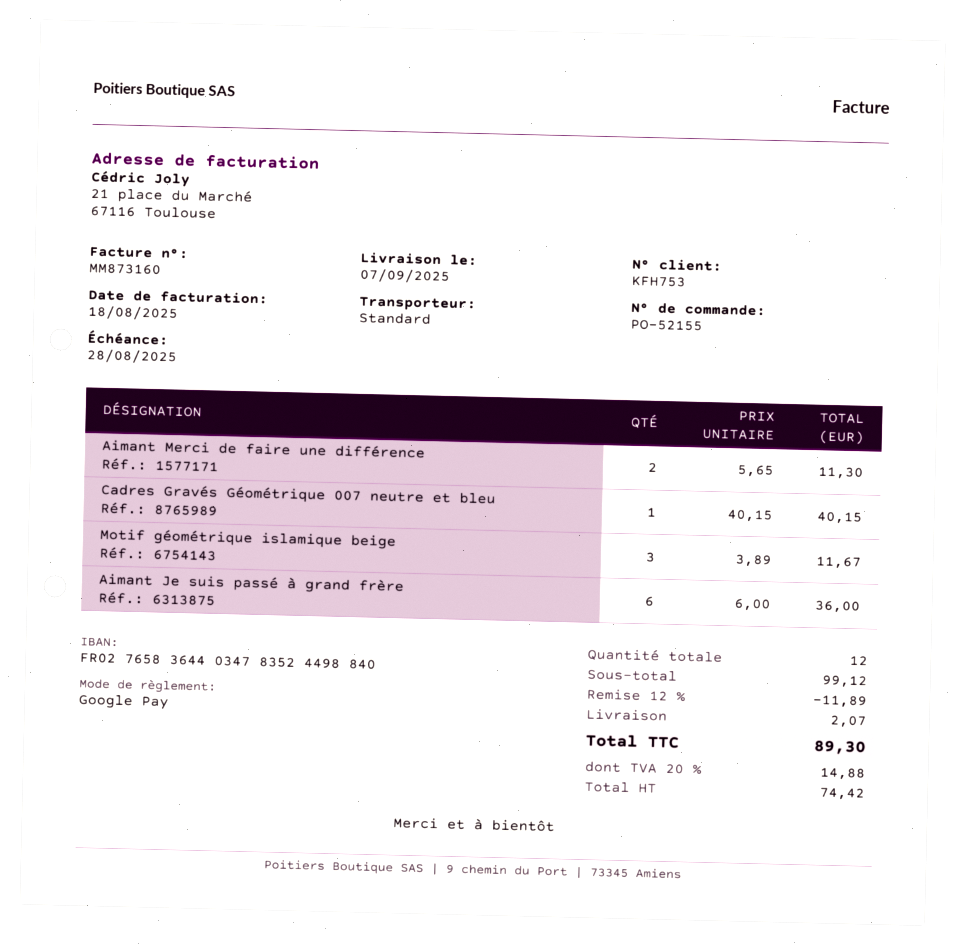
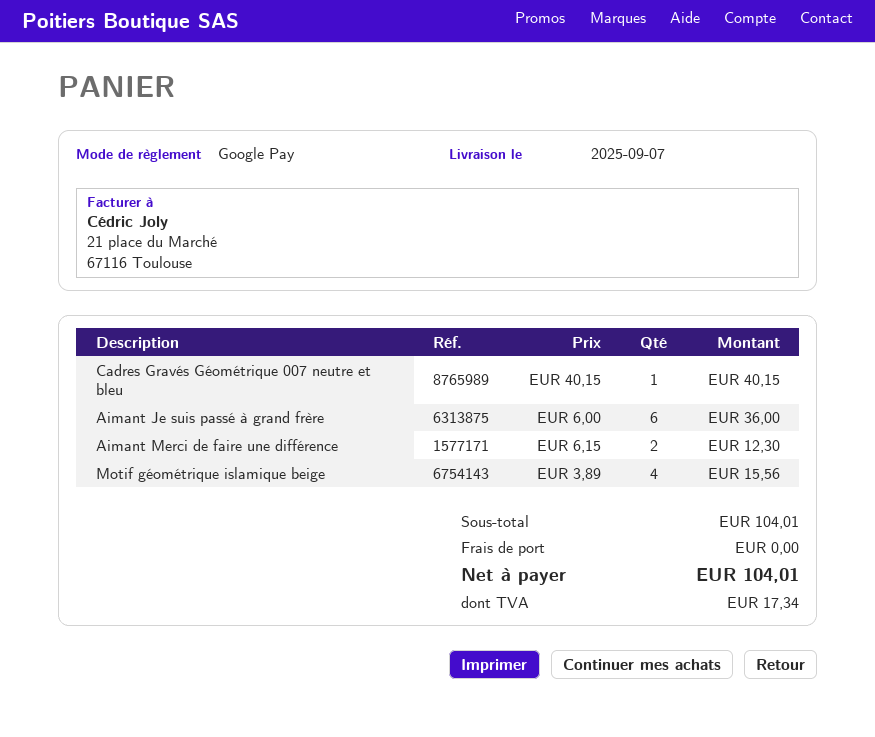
Aimant Merci de faire une différence: 2 x 5.65 = 11.30 -> 2 x 6.15 = 12.30
Motif géométrique islamique beige: 3 x 3.89 = 11.67 -> 4 x 3.89 = 15.56
subtotal: 99.12 -> 104.01
discount: 12% = 11.89 -> none
shipping: 2.07 -> 0.00
tax: 14.88 -> 17.34
total: 89.30 -> 104.01

